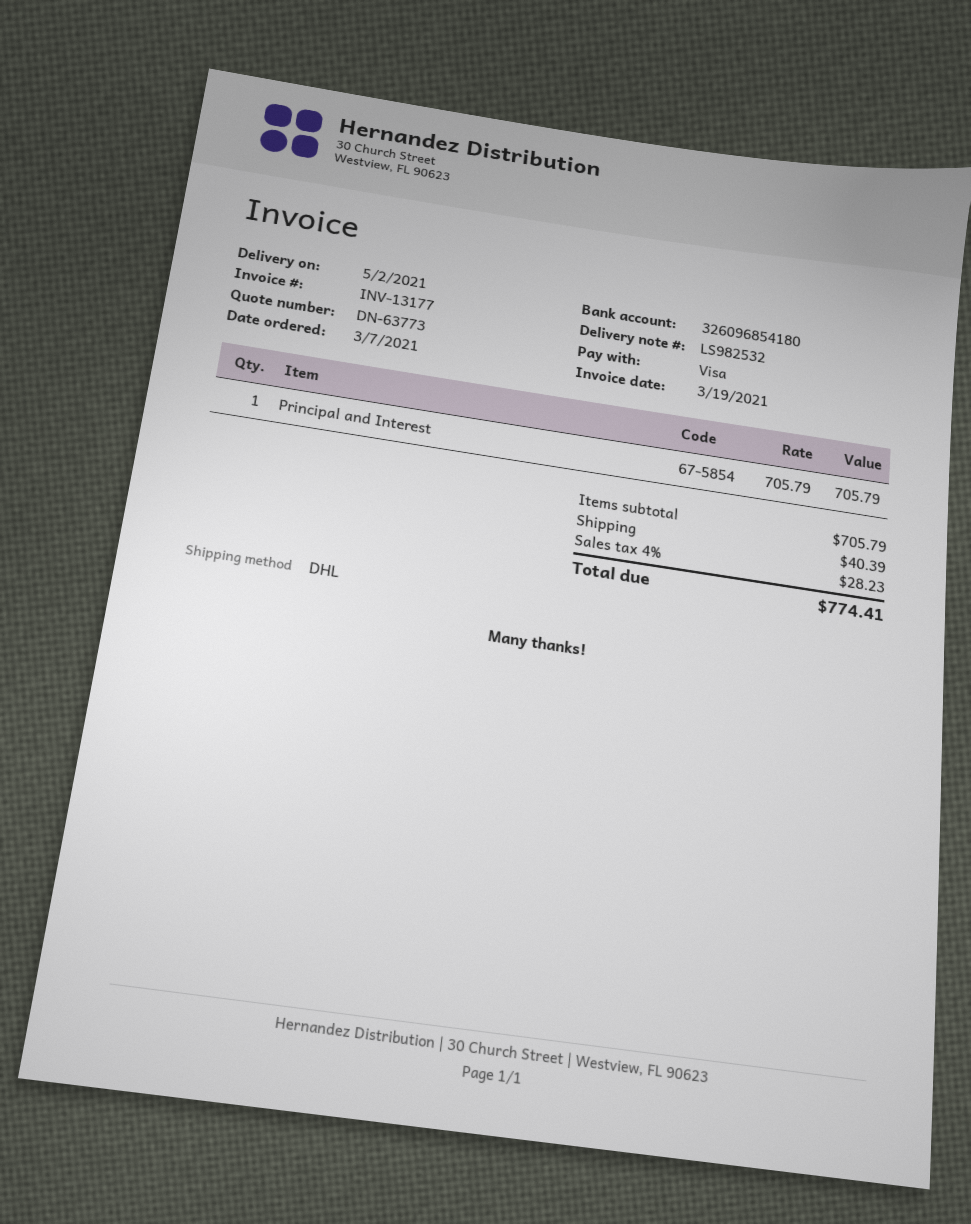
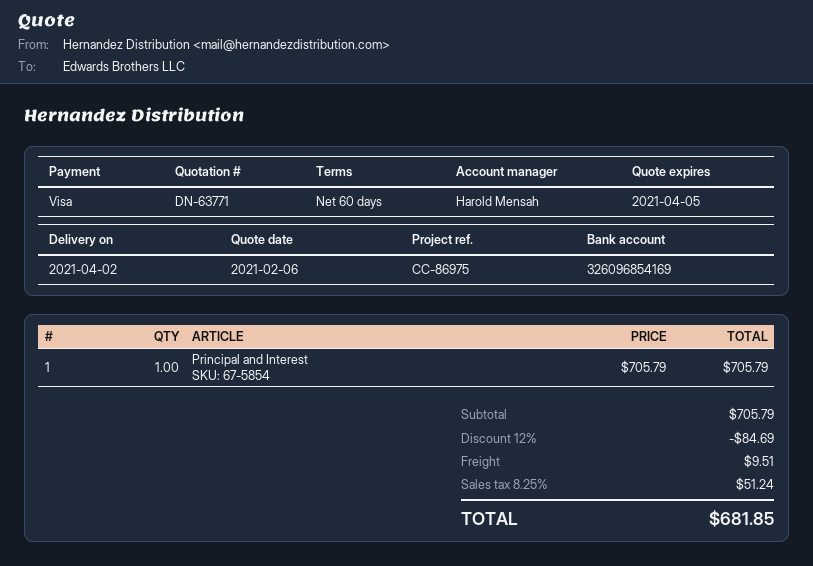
quote number: DN-63773 -> DN-63771
delivery date: 2021-05-02 -> 2021-04-02
bank account: 326096854180 -> 326096854169
discount: none -> 12% = 84.69
shipping: 40.39 -> 9.51
tax: 4% = 28.23 -> 8.25% = 51.24
total: 774.41 -> 681.85

